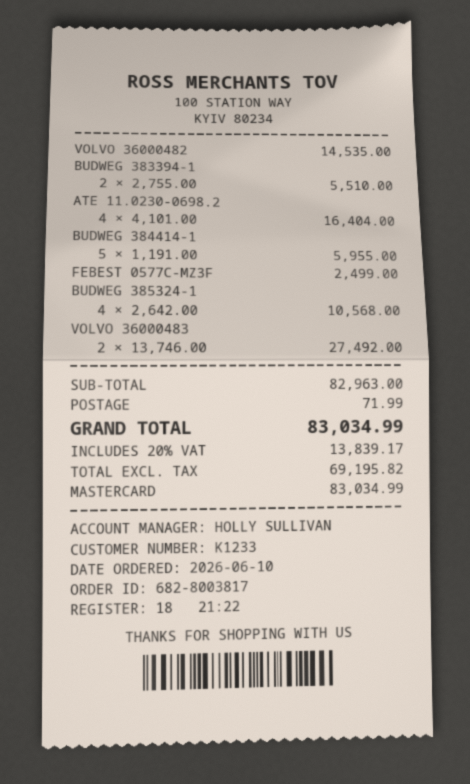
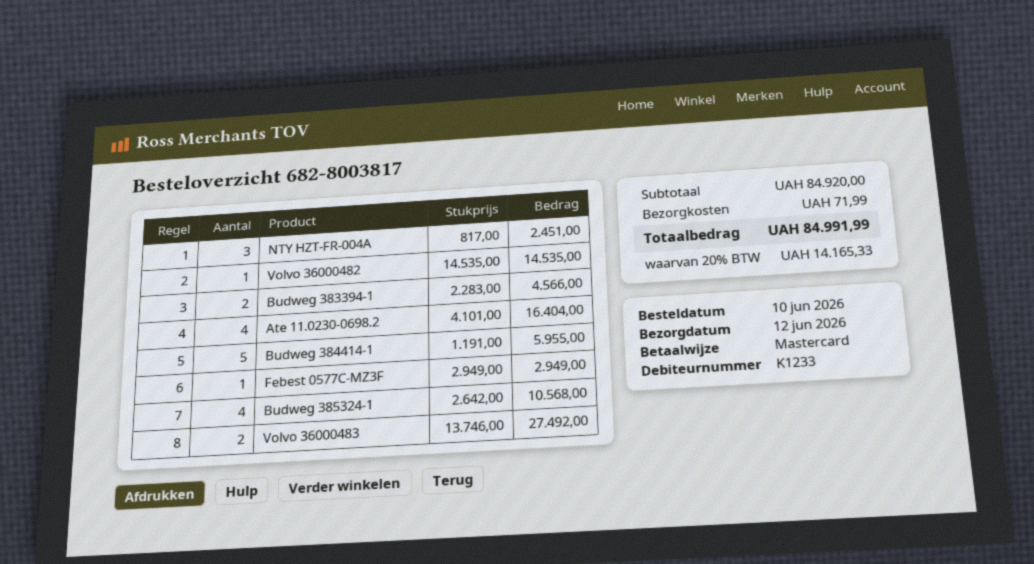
BUDWEG 383394-1: 2 x 2755.00 = 5510.00 -> 2 x 2283.00 = 4566.00
FEBEST 0577C-MZ3F: 1 x 2499.00 = 2499.00 -> 1 x 2949.00 = 2949.00
NTY HZT-FR-004A: none -> 3 x 817.00 = 2451.00
subtotal: 82963.00 -> 84920.00
tax: 20% = 13839.17 -> 20% = 14165.33
total: 83034.99 -> 84991.99

